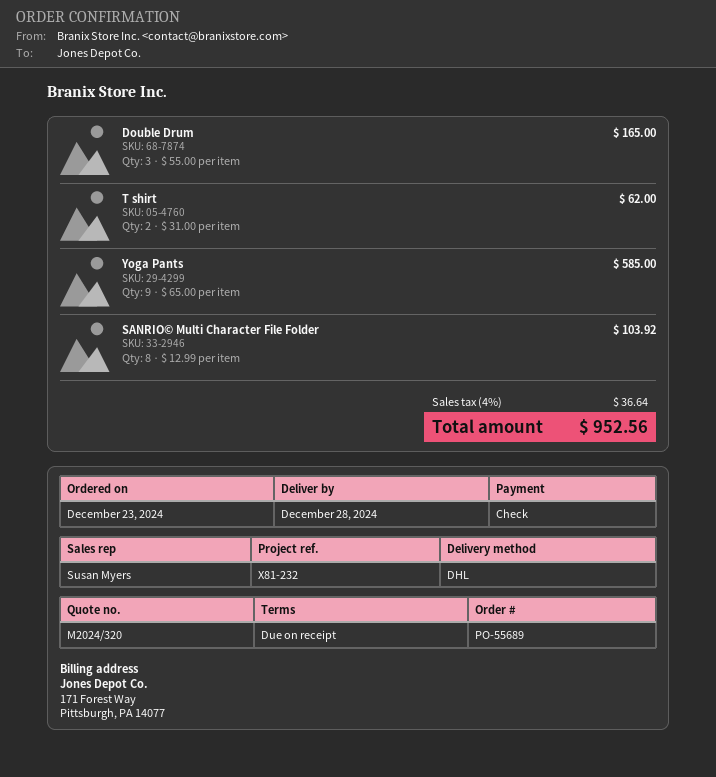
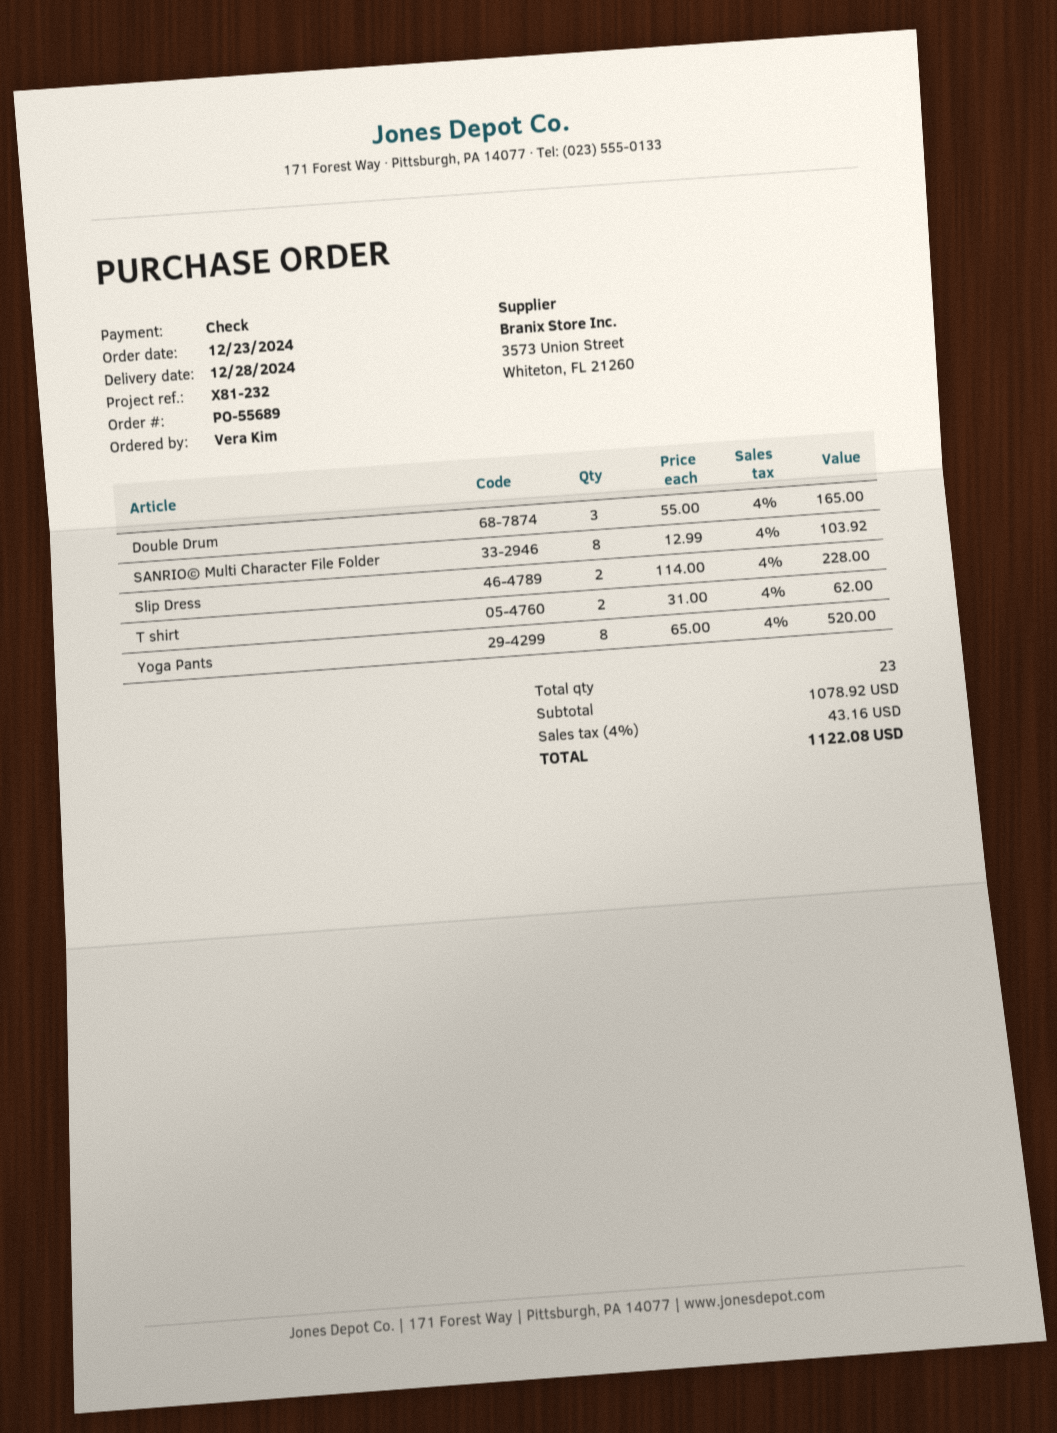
Yoga Pants: 9 x 65.00 = 585.00 -> 8 x 65.00 = 520.00
Slip Dress: none -> 2 x 114.00 = 228.00
tax: 4% = 36.64 -> 4% = 43.16
total: 952.56 -> 1122.08

